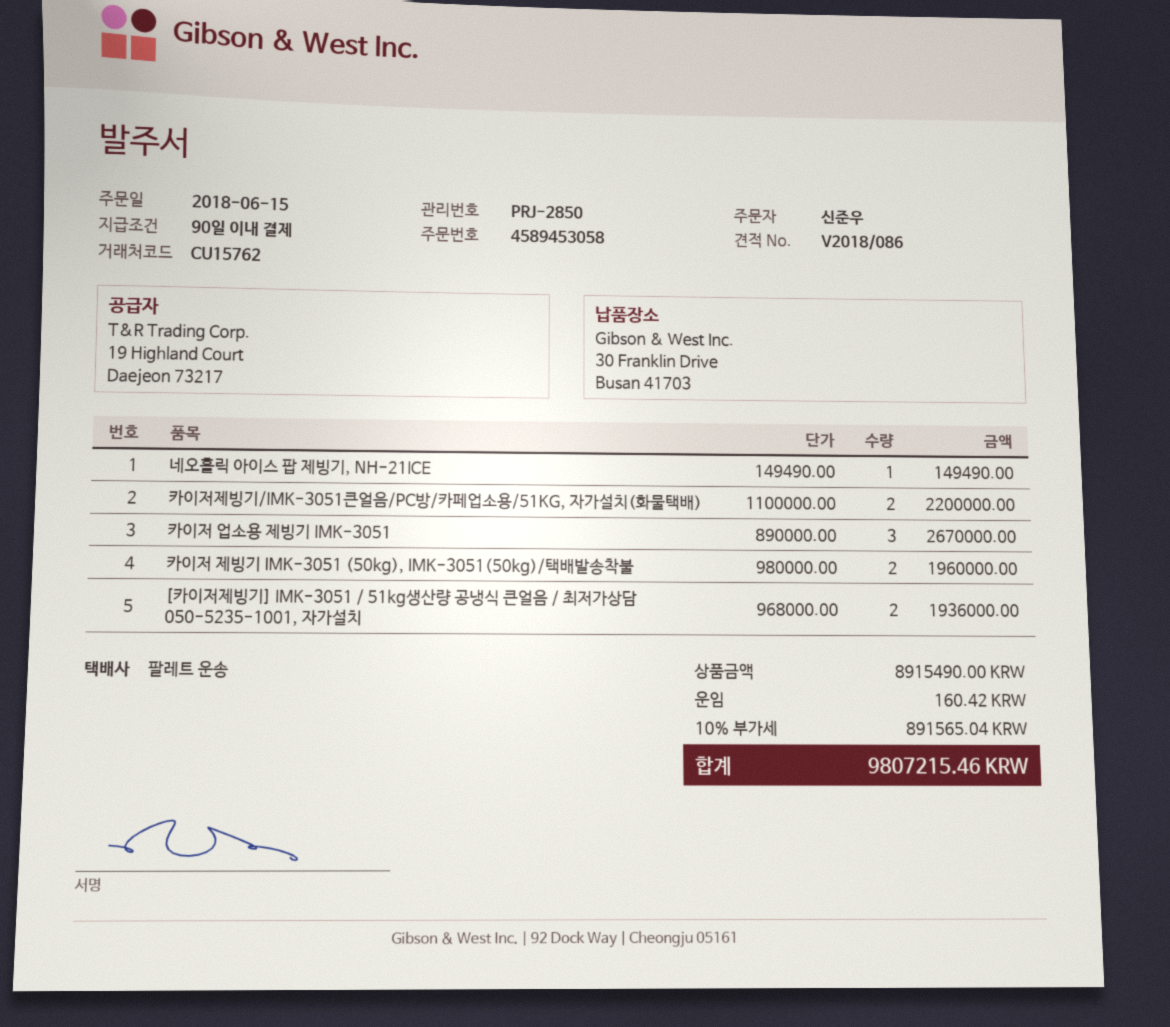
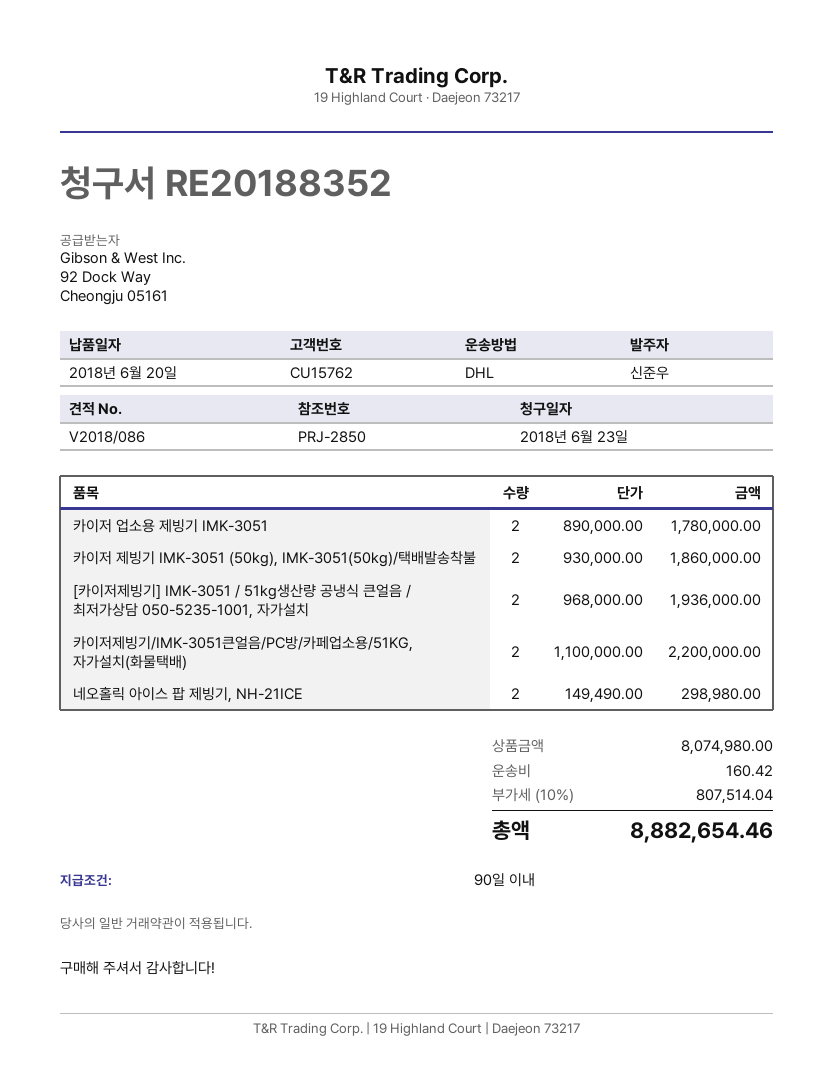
shipping method: pallet freight -> DHL
네오홀릭 아이스 팝 제빙기, NH-21ICE: 1 x 149490.00 = 149490.00 -> 2 x 149490.00 = 298980.00
카이저 업소용 제빙기 IMK-3051: 3 x 890000.00 = 2670000.00 -> 2 x 890000.00 = 1780000.00
카이저 제빙기 IMK-3051 (50kg), IMK-3051(50kg)/택배발송착불: 2 x 980000.00 = 1960000.00 -> 2 x 930000.00 = 1860000.00
subtotal: 8915490.00 -> 8074980.00
tax: 10% = 891565.04 -> 10% = 807514.04
total: 9807215.46 -> 8882654.46

